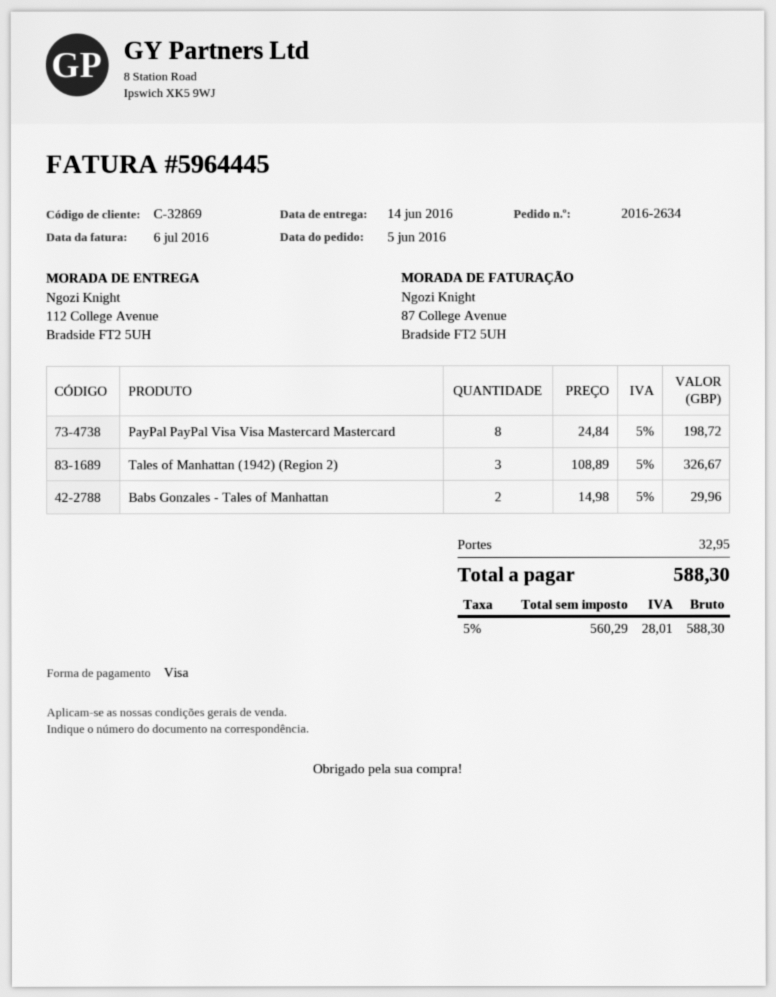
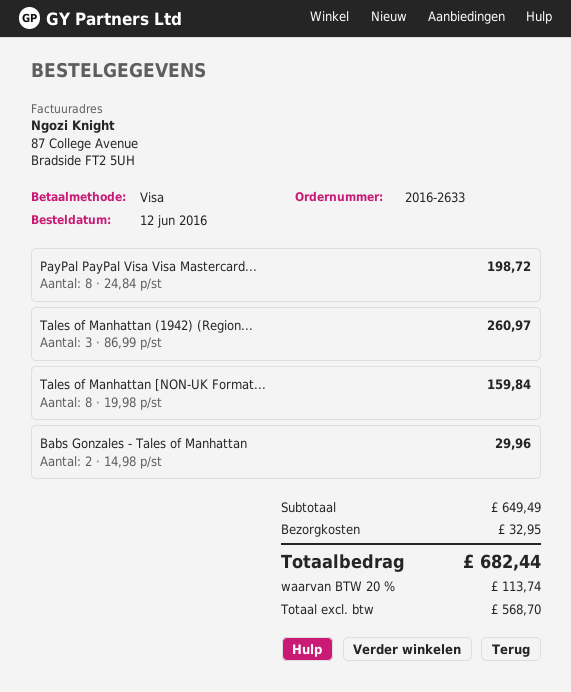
order number: 2016-2634 -> 2016-2633
order date: 2016-06-05 -> 2016-06-12
Tales of Manhattan (1942) (Region 2): 3 x 108.89 = 326.67 -> 3 x 86.99 = 260.97
Tales of Manhattan [NON-UK Format...: none -> 8 x 19.98 = 159.84
net: 560.29 -> 568.70
tax: 5% = 28.01 -> 20% = 113.74
total: 588.30 -> 682.44

